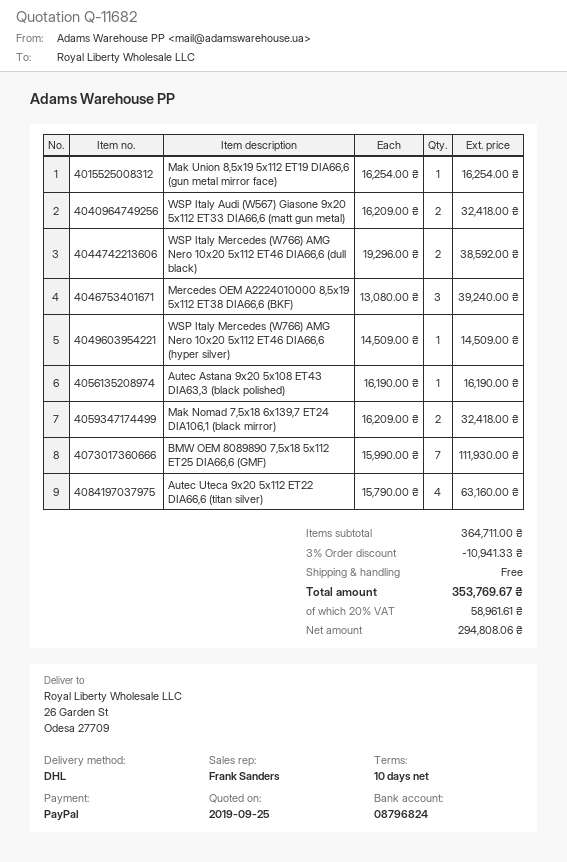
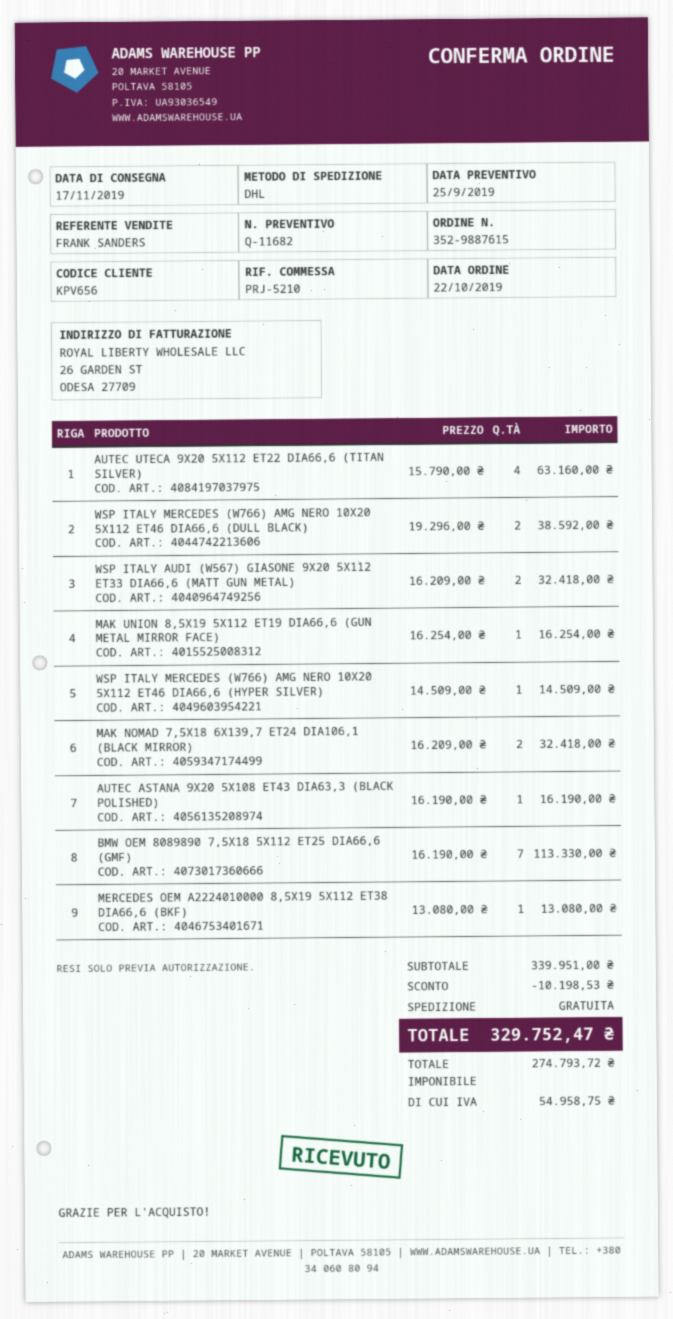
Mercedes OEM A2224010000 8,5x19 5x112 ET38 DIA66,6 (BKF): 3 x 13080.00 = 39240.00 -> 1 x 13080.00 = 13080.00
BMW OEM 8089890 7,5x18 5x112 ET25 DIA66,6 (GMF): 7 x 15990.00 = 111930.00 -> 7 x 16190.00 = 113330.00
subtotal: 364711.00 -> 339951.00
discount: 10941.33 -> 10198.53
net: 294808.06 -> 274793.72
tax: 58961.61 -> 54958.75
total: 353769.67 -> 329752.47

